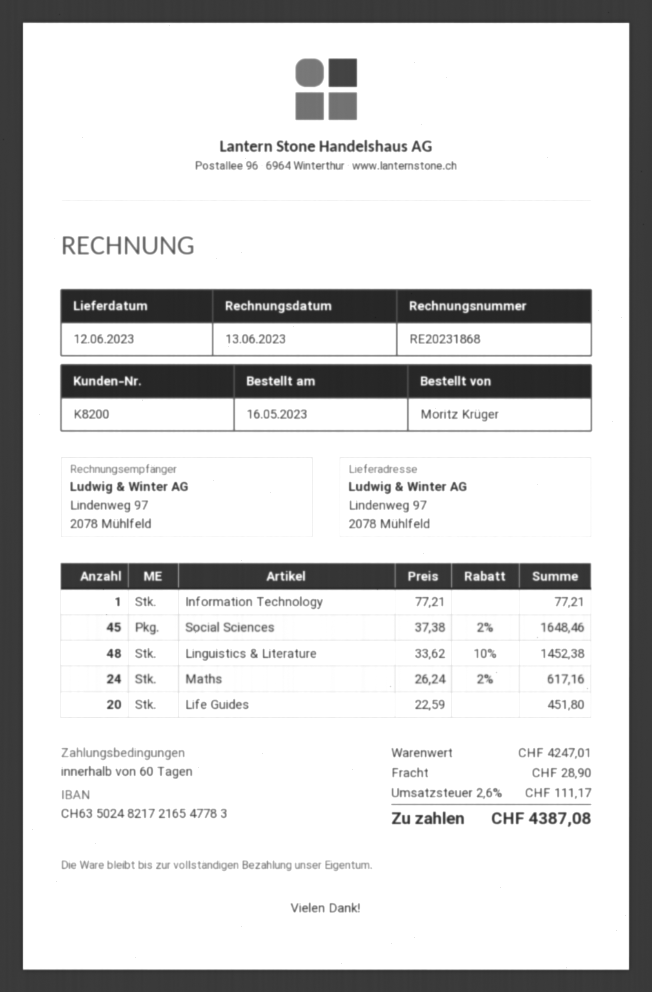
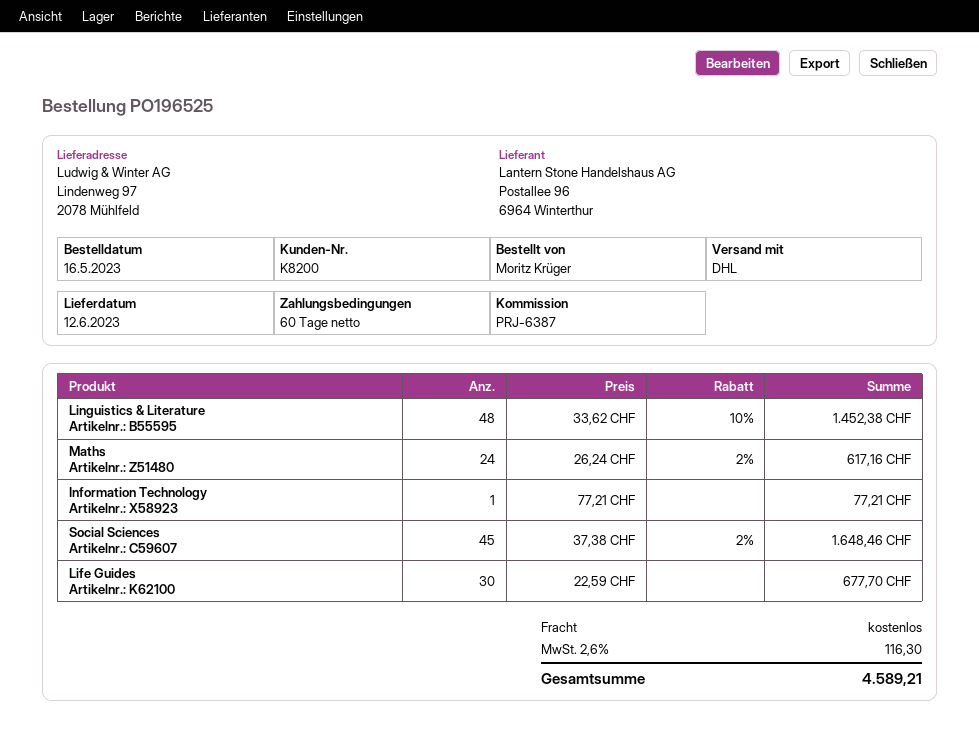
Life Guides: 20 x 22.59 = 451.80 -> 30 x 22.59 = 677.70
shipping: 28.90 -> 0.00
tax: 2.6% = 111.17 -> 2.6% = 116.30
total: 4387.08 -> 4589.21

